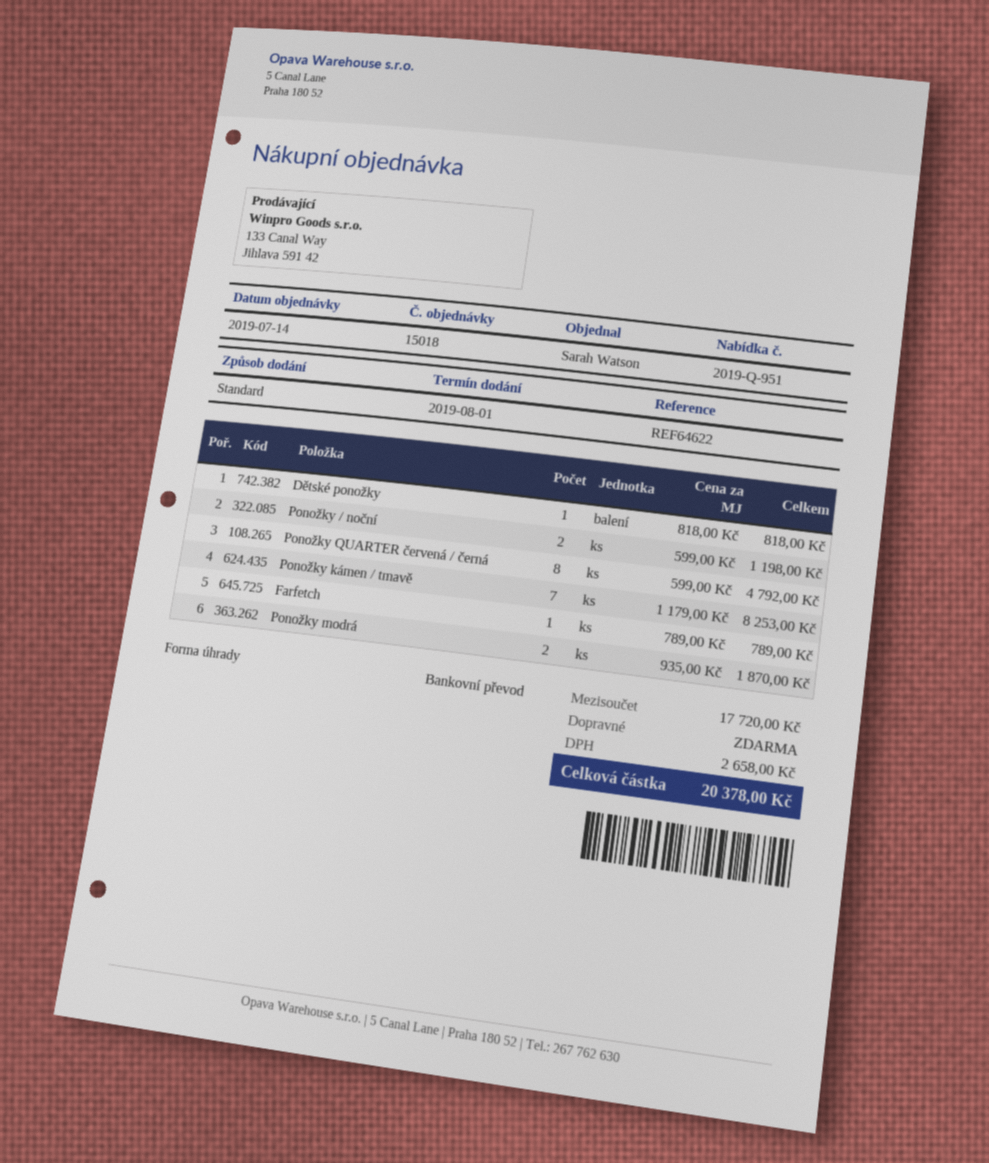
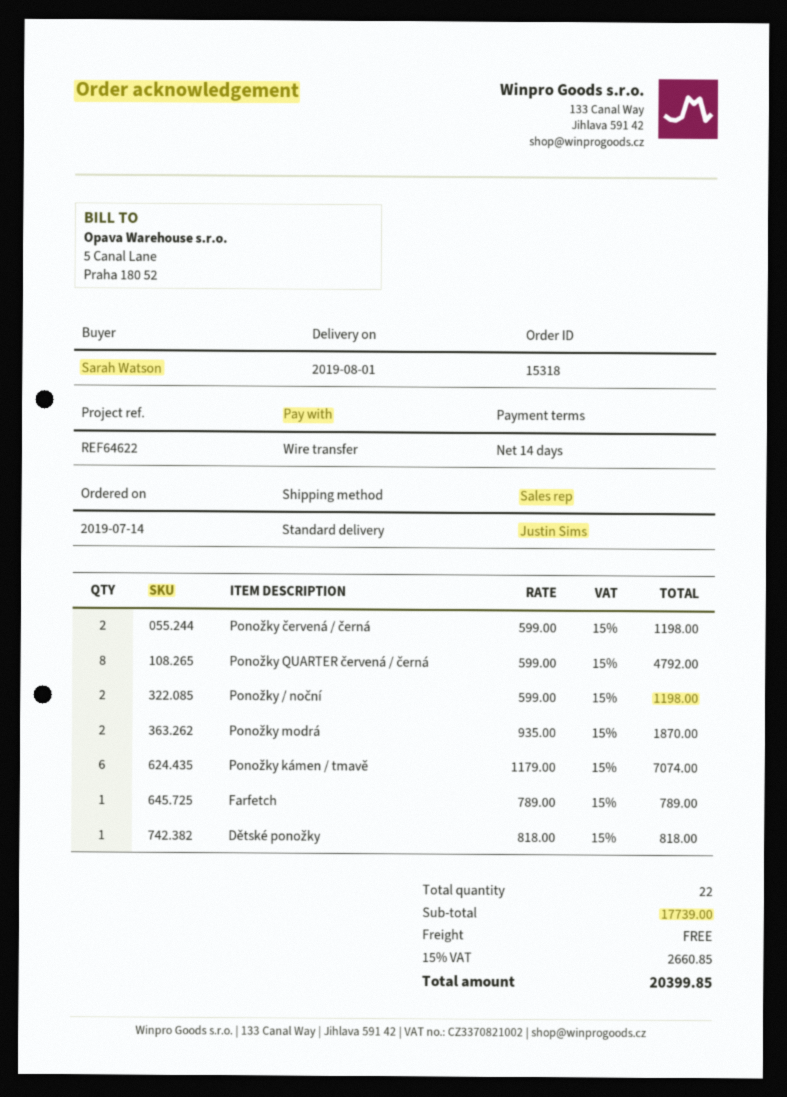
order number: 15018 -> 15318
Ponožky kámen / tmavě: 7 x 1179.00 = 8253.00 -> 6 x 1179.00 = 7074.00
Ponožky červená / černá: none -> 2 x 599.00 = 1198.00
subtotal: 17720.00 -> 17739.00
tax: 2658.00 -> 2660.85
total: 20378.00 -> 20399.85

